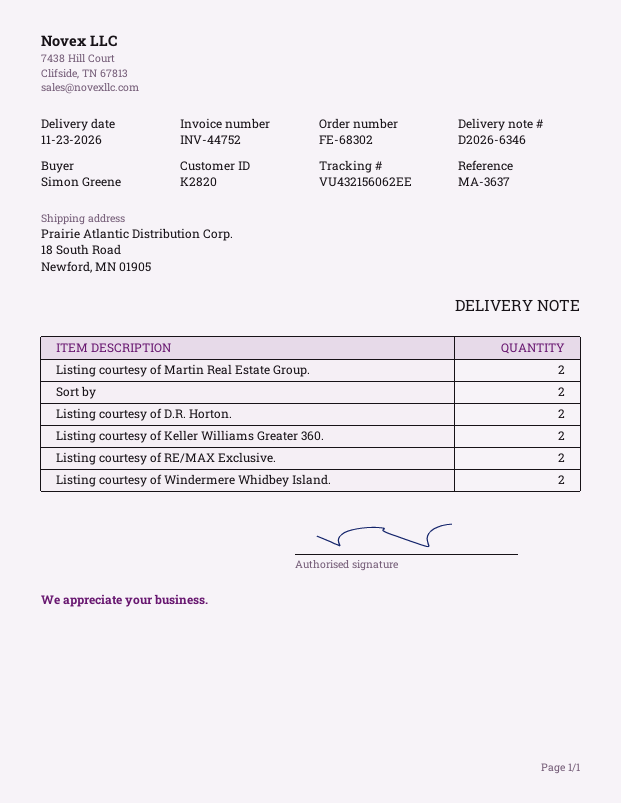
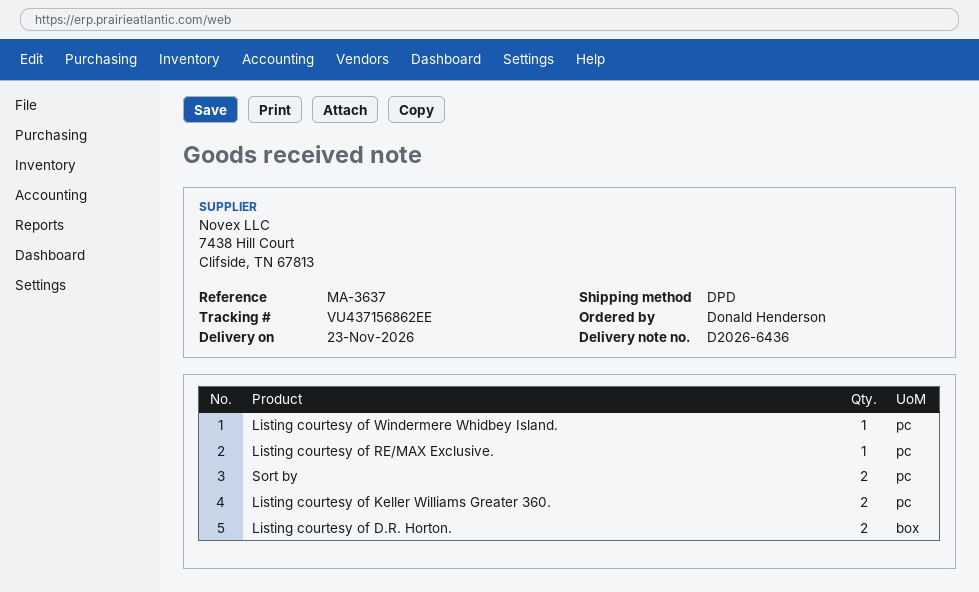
delivery note number: D2026-6346 -> D2026-6436
ordered by: Simon Greene -> Donald Henderson
tracking number: VU432156062EE -> VU437156862EE
Listing courtesy of Martin Real Estate Group.: 2 -> none
Listing courtesy of RE/MAX Exclusive.: 2 -> 1
Listing courtesy of Windermere Whidbey Island.: 2 -> 1

